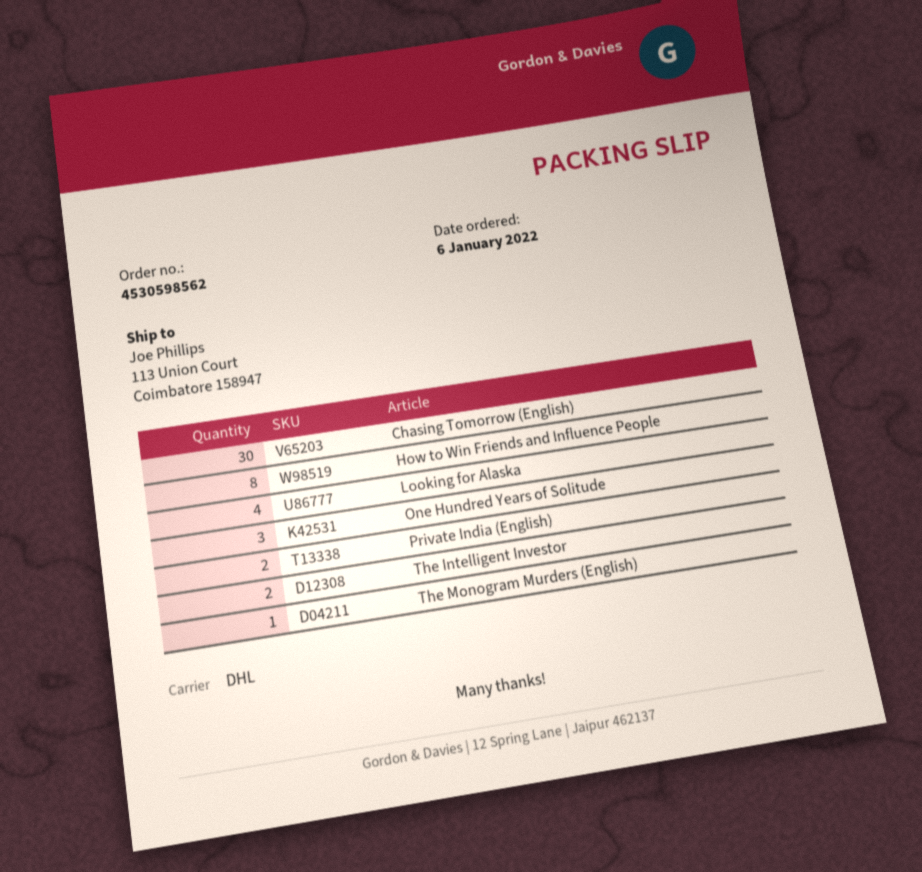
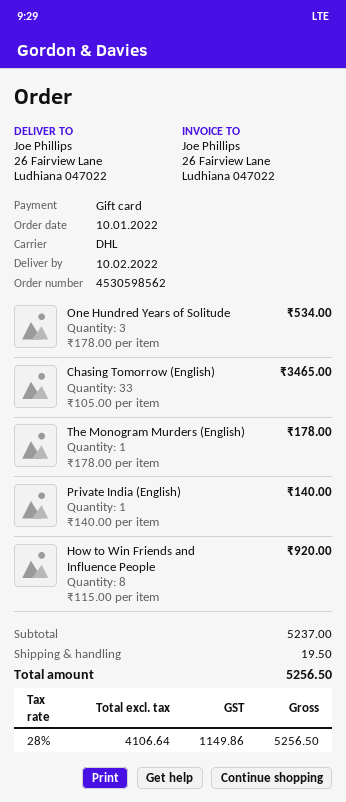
order date: 2022-01-06 -> 2022-01-10
ship to: 113 Union Court, Coimbatore 158947 -> 26 Fairview Lane, Ludhiana 047022
Chasing Tomorrow (English): 30 -> 33
Looking for Alaska: 4 -> none
Private India (English): 2 -> 1
The Intelligent Investor: 2 -> none

